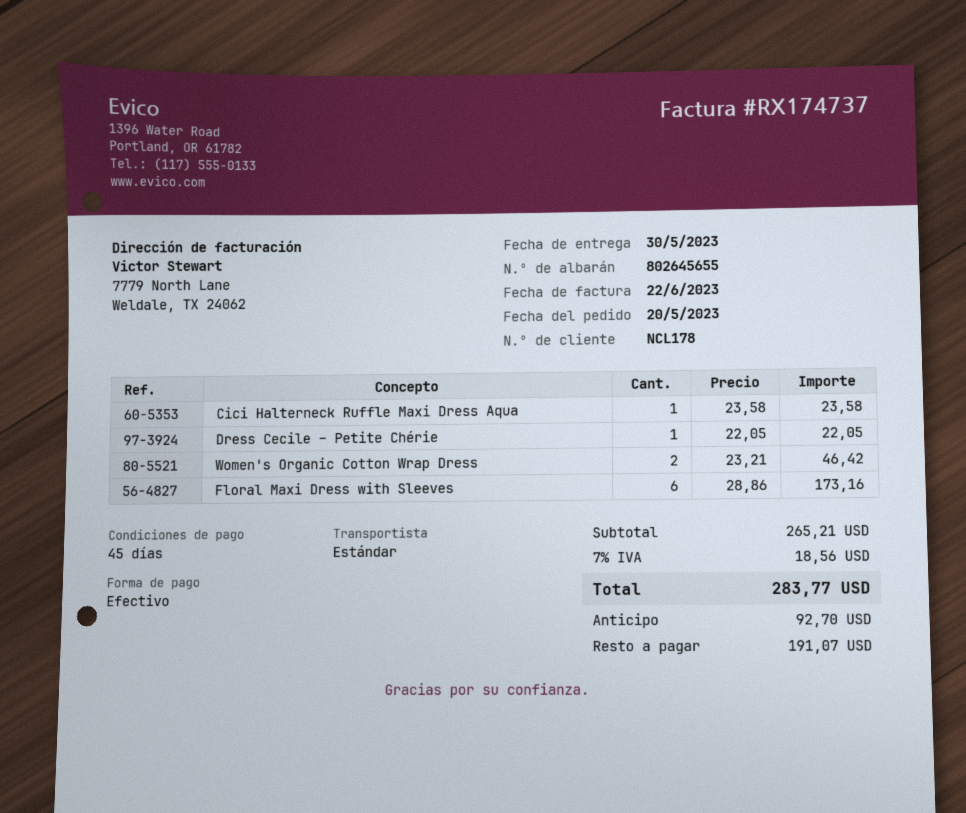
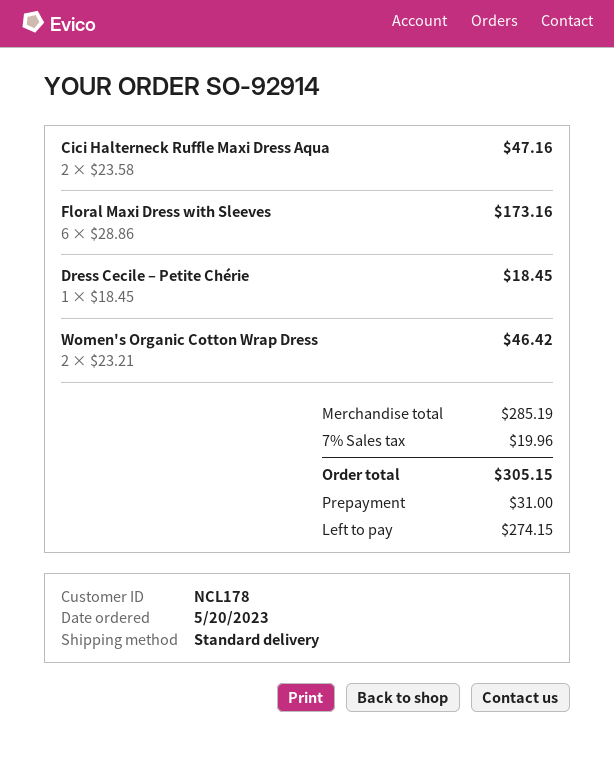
Cici Halterneck Ruffle Maxi Dress Aqua: 1 x 23.58 = 23.58 -> 2 x 23.58 = 47.16
Dress Cecile – Petite Chérie: 1 x 22.05 = 22.05 -> 1 x 18.45 = 18.45
subtotal: 265.21 -> 285.19
tax: 7% = 18.56 -> 7% = 19.96
total: 283.77 -> 305.15
deposit: 92.70 -> 31.00
balance: 191.07 -> 274.15

